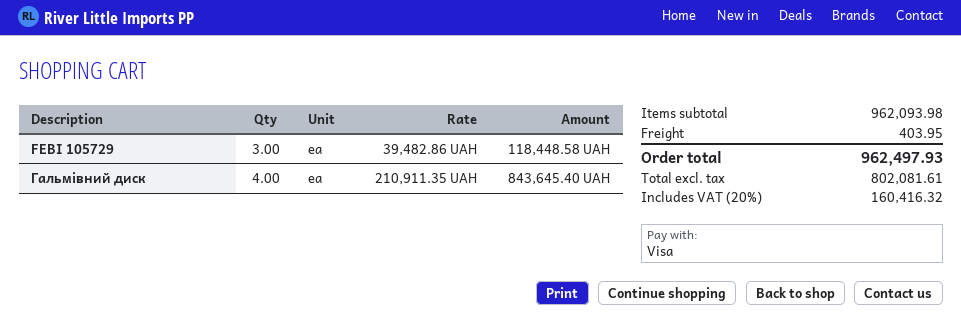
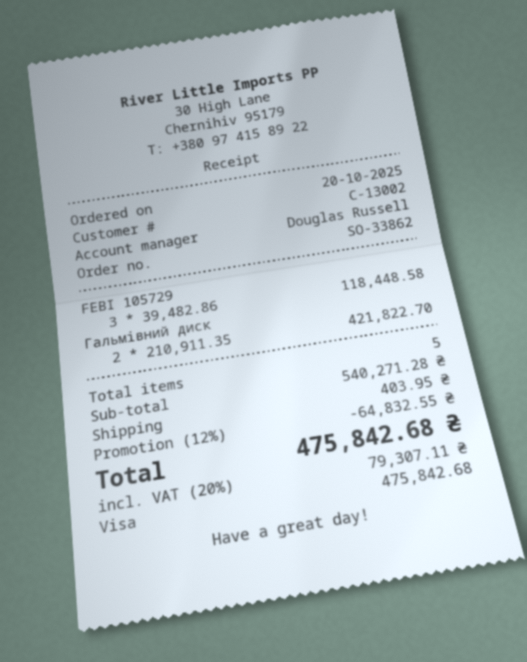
Гальмівний диск: 4 x 210911.35 = 843645.40 -> 2 x 210911.35 = 421822.70
subtotal: 962093.98 -> 540271.28
discount: none -> 12% = 64832.55
tax: 20% = 160416.32 -> 20% = 79307.11
total: 962497.93 -> 475842.68

